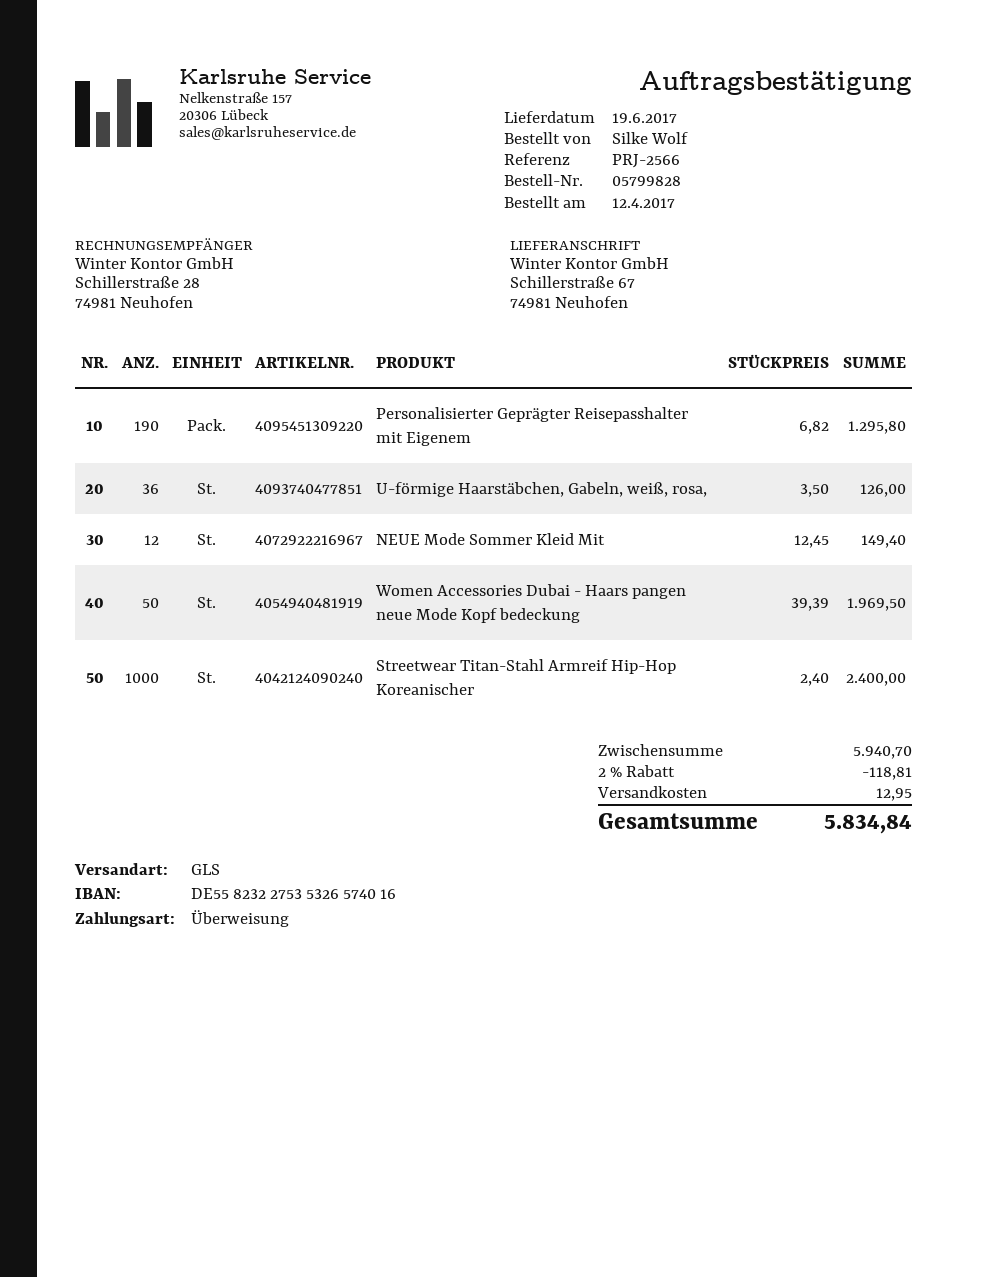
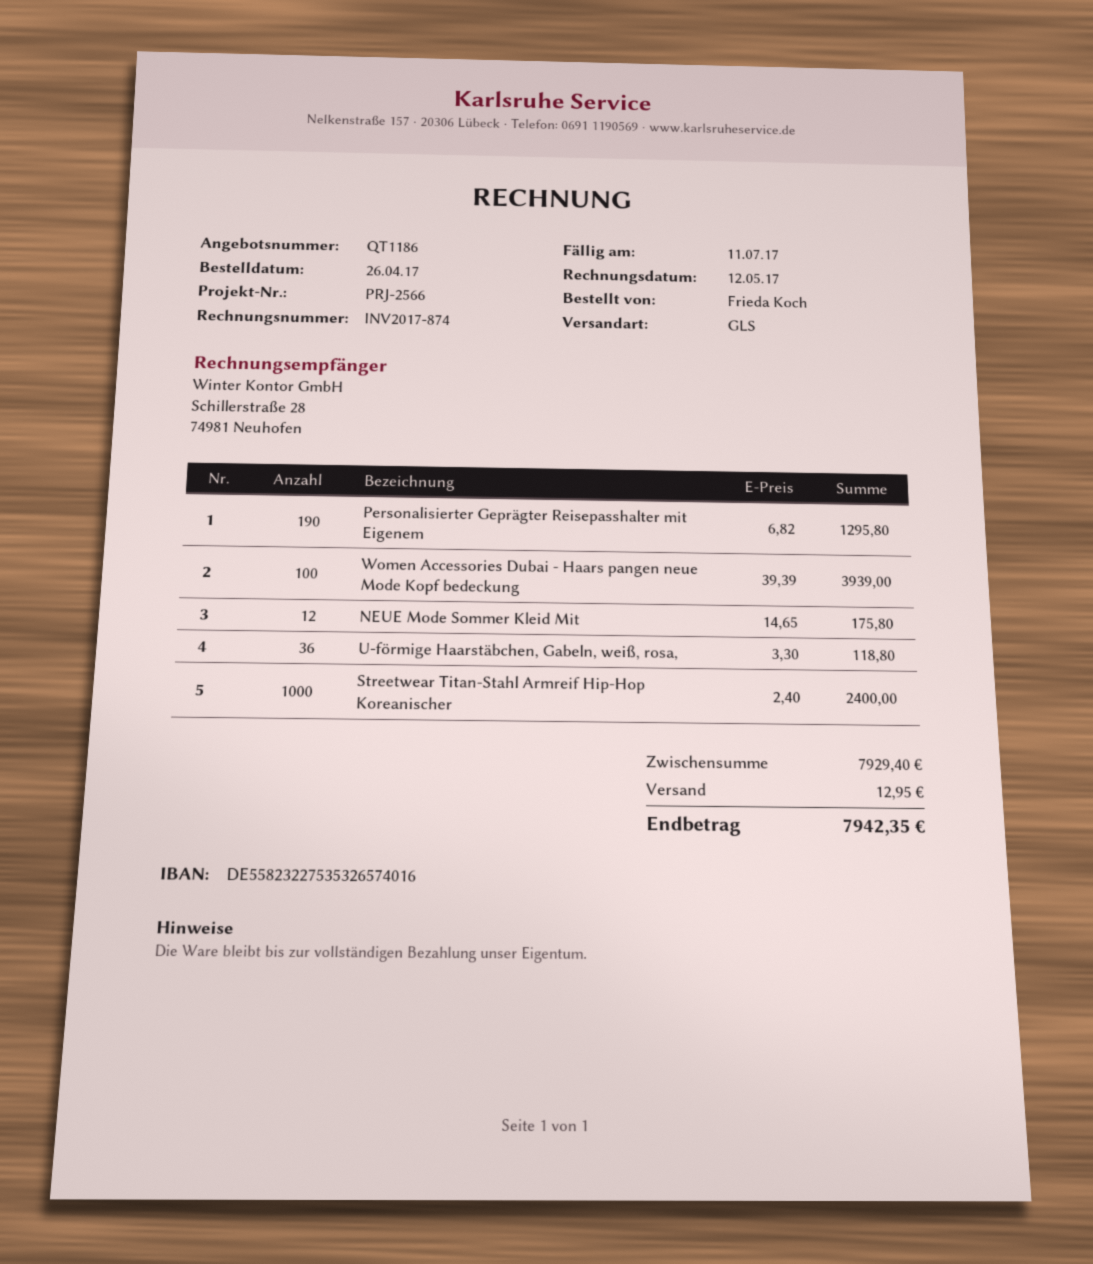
order date: 2017-04-12 -> 2017-04-26
ordered by: Silke Wolf -> Frieda Koch
U-förmige Haarstäbchen, Gabeln, weiß, rosa,: 36 x 3.50 = 126.00 -> 36 x 3.30 = 118.80
NEUE Mode Sommer Kleid Mit: 12 x 12.45 = 149.40 -> 12 x 14.65 = 175.80
Women Accessories Dubai - Haars pangen neue Mode Kopf bedeckung: 50 x 39.39 = 1969.50 -> 100 x 39.39 = 3939.00
subtotal: 5940.70 -> 7929.40
discount: 2% = 118.81 -> none
total: 5834.84 -> 7942.35

